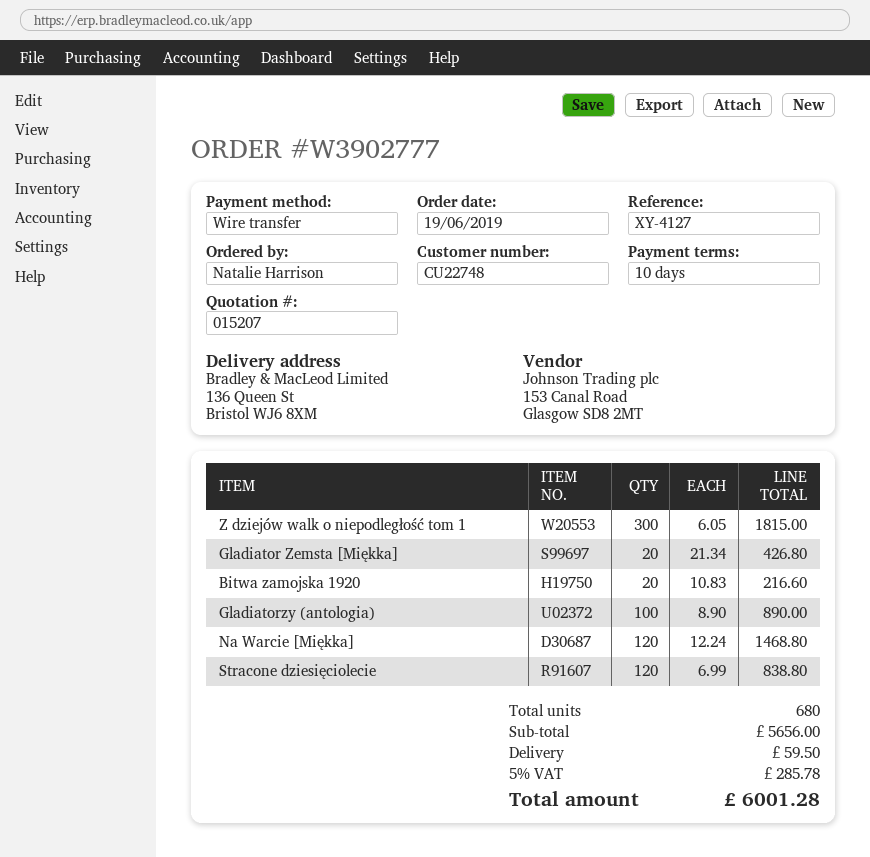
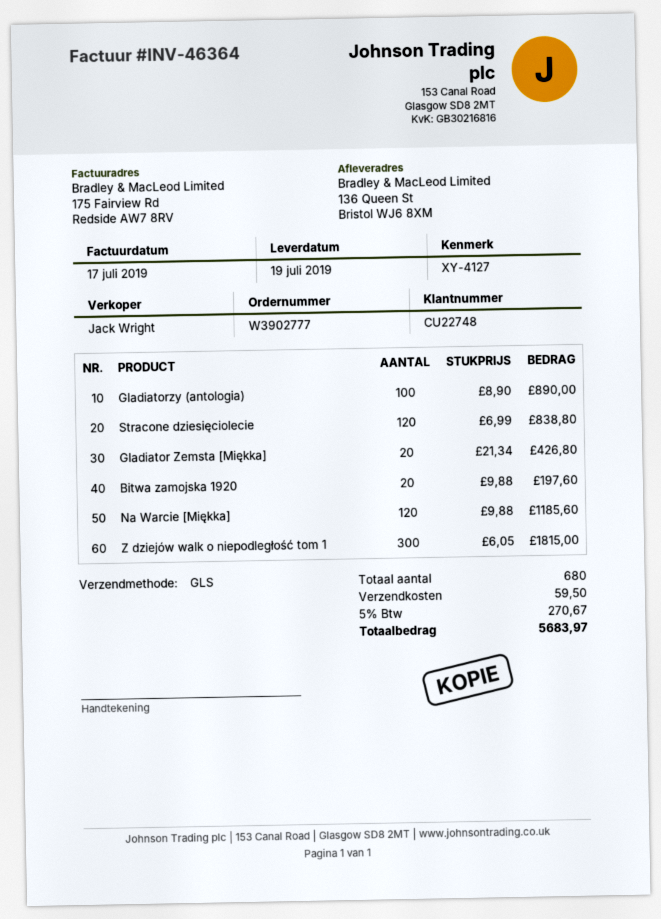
Bitwa zamojska 1920: 20 x 10.83 = 216.60 -> 20 x 9.88 = 197.60
Na Warcie [Miękka]: 120 x 12.24 = 1468.80 -> 120 x 9.88 = 1185.60
tax: 5% = 285.78 -> 5% = 270.67
total: 6001.28 -> 5683.97

